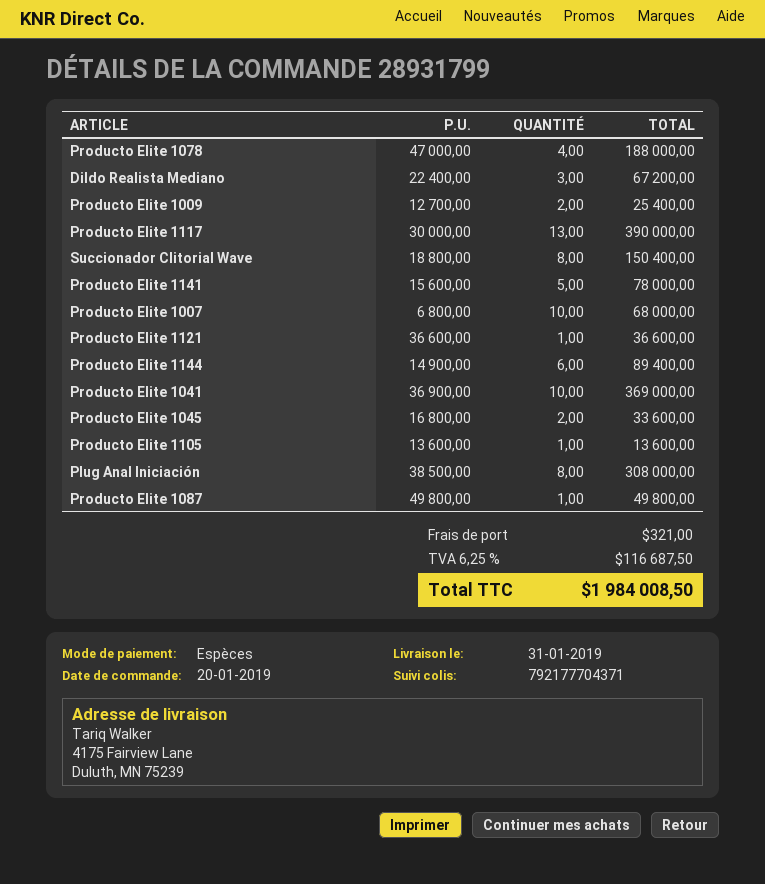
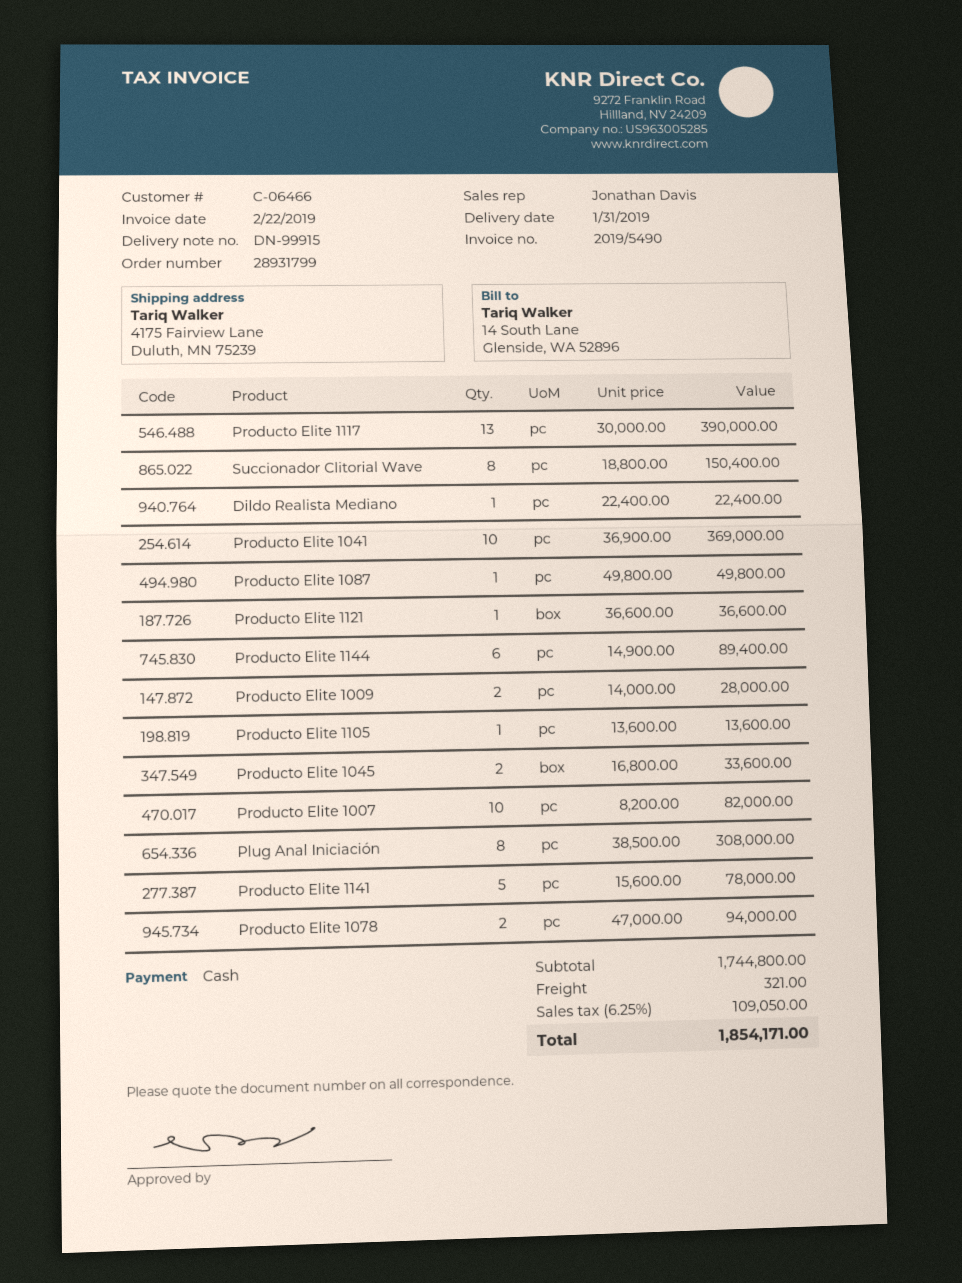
Producto Elite 1078: 4 x 47000.00 = 188000.00 -> 2 x 47000.00 = 94000.00
Dildo Realista Mediano: 3 x 22400.00 = 67200.00 -> 1 x 22400.00 = 22400.00
Producto Elite 1009: 2 x 12700.00 = 25400.00 -> 2 x 14000.00 = 28000.00
Producto Elite 1007: 10 x 6800.00 = 68000.00 -> 10 x 8200.00 = 82000.00
tax: 6.25% = 116687.50 -> 6.25% = 109050.00
total: 1984008.50 -> 1854171.00

